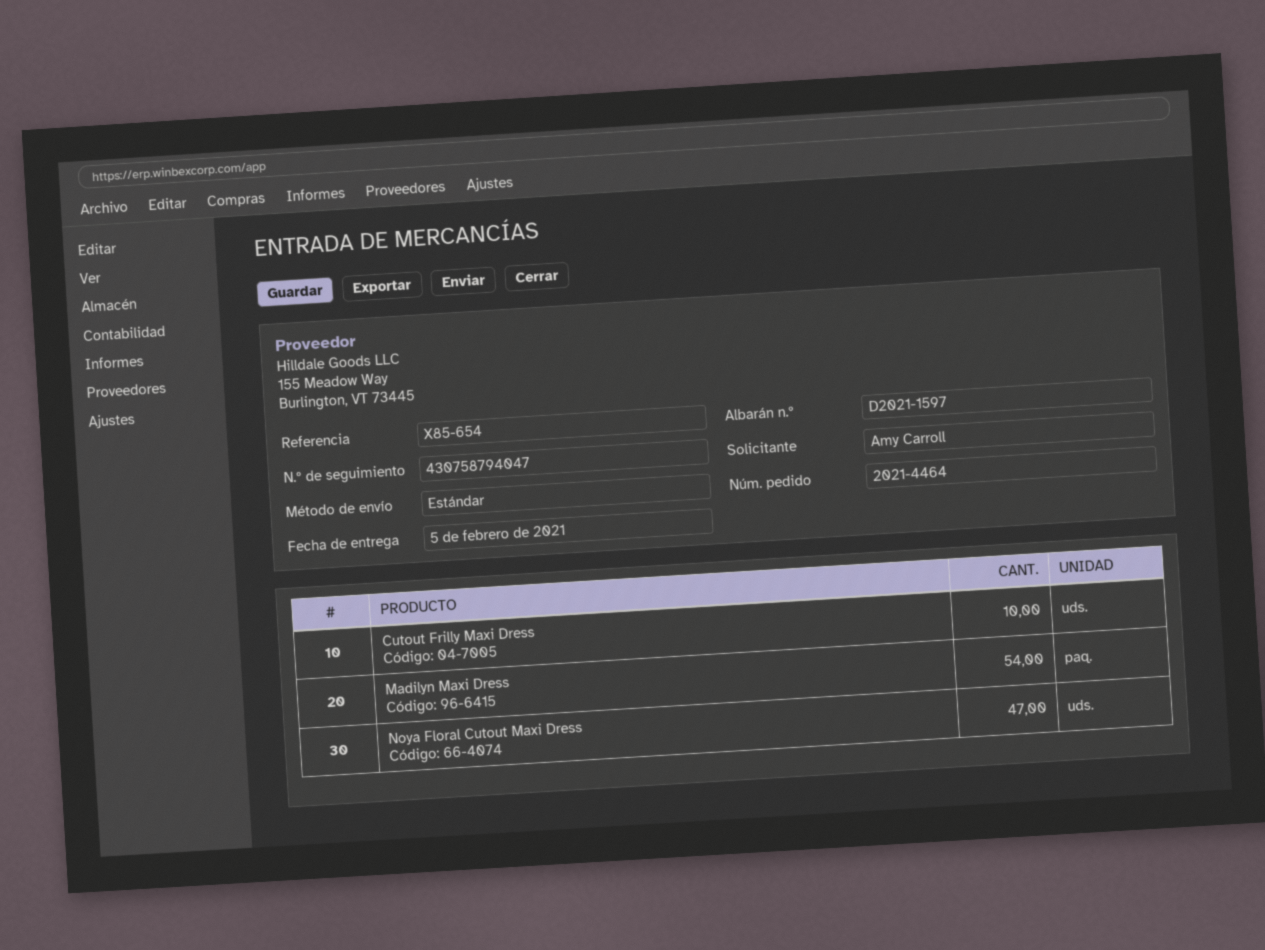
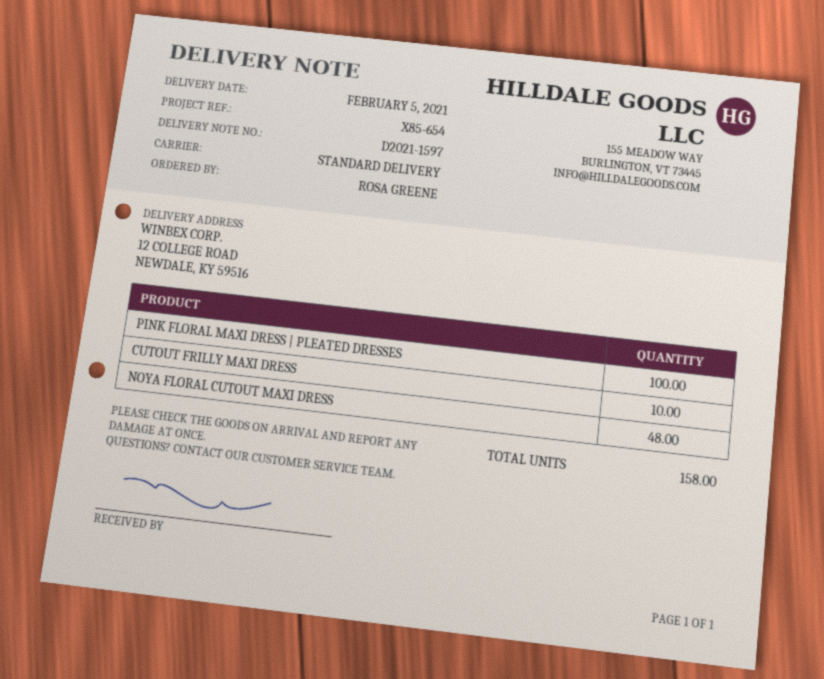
ordered by: Amy Carroll -> ROSA GREENE
Madilyn Maxi Dress: 54 -> none
Noya Floral Cutout Maxi Dress: 47 -> 48
PINK FLORAL MAXI DRESS | PLEATED DRESSES: none -> 100

